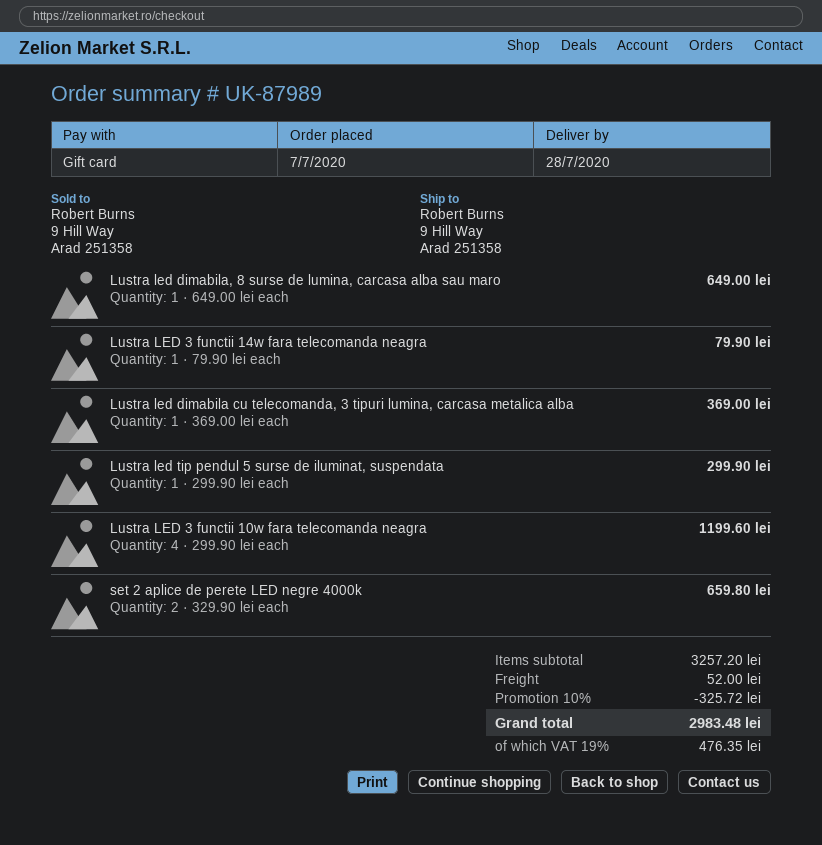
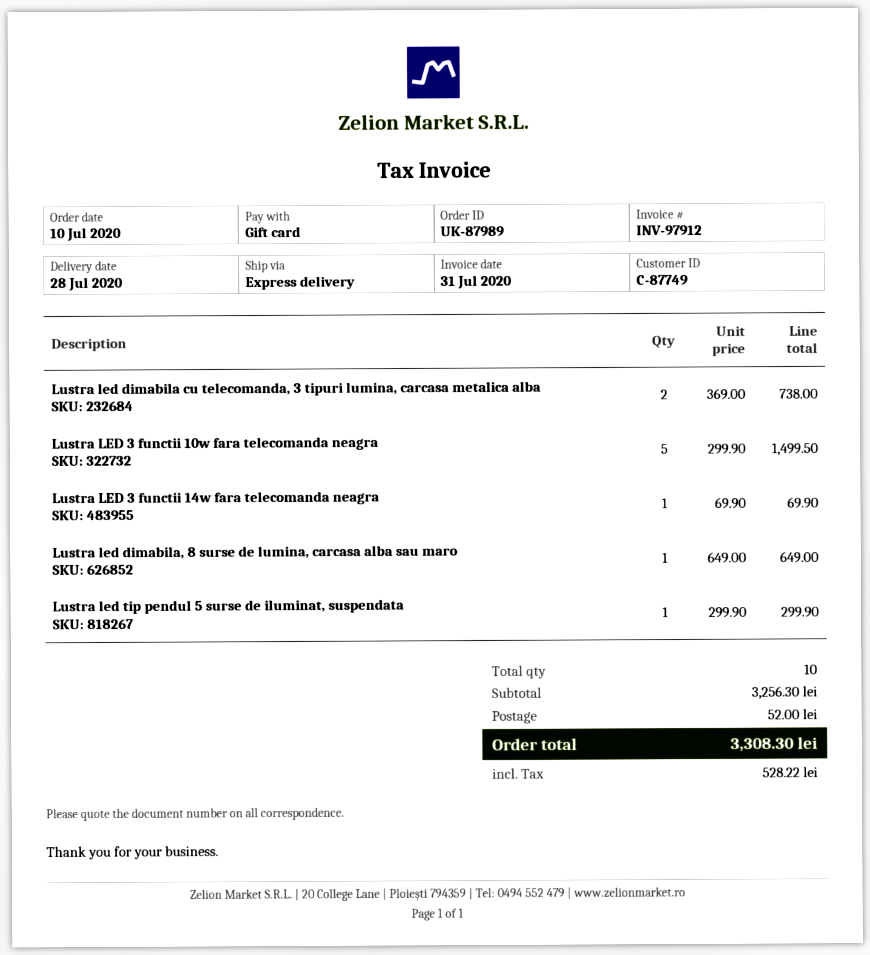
order date: 2020-07-07 -> 2020-07-10
Lustra LED 3 functii 14w fara telecomanda neagra: 1 x 79.90 = 79.90 -> 1 x 69.90 = 69.90
Lustra led dimabila cu telecomanda, 3 tipuri lumina, carcasa metalica alba: 1 x 369.00 = 369.00 -> 2 x 369.00 = 738.00
Lustra LED 3 functii 10w fara telecomanda neagra: 4 x 299.90 = 1199.60 -> 5 x 299.90 = 1499.50
set 2 aplice de perete LED negre 4000k: 2 x 329.90 = 659.80 -> none
subtotal: 3257.20 -> 3256.30
discount: 10% = 325.72 -> none
tax: 476.35 -> 528.22
total: 2983.48 -> 3308.30

